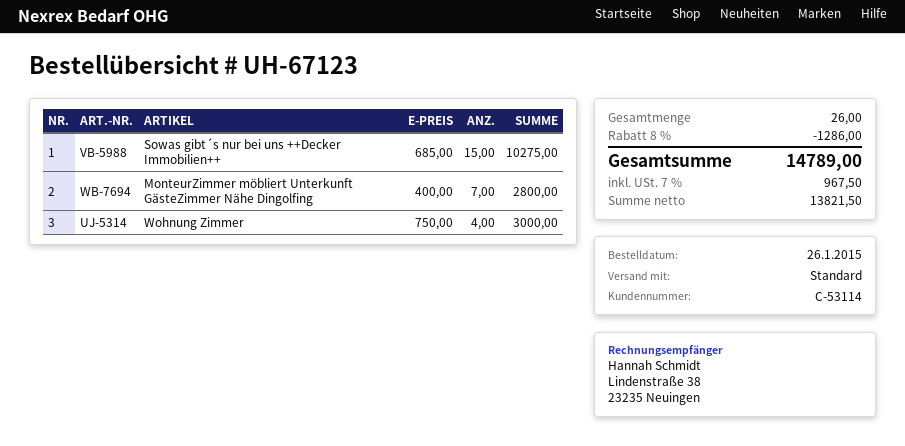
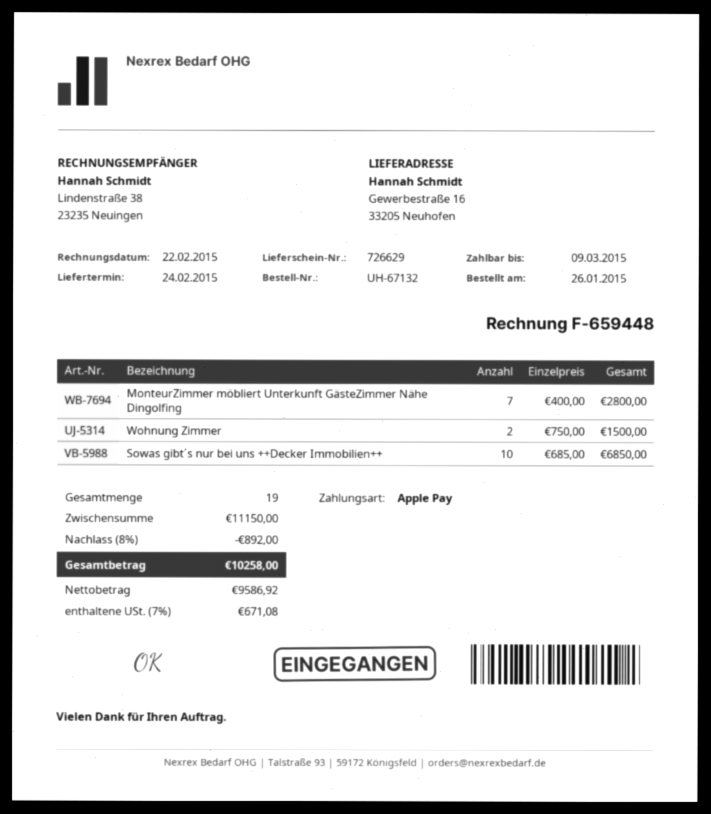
order number: UH-67123 -> UH-67132
Sowas gibt´s nur bei uns ++Decker Immobilien++: 15 x 685.00 = 10275.00 -> 10 x 685.00 = 6850.00
Wohnung Zimmer: 4 x 750.00 = 3000.00 -> 2 x 750.00 = 1500.00
total quantity: 26 -> 19
discount: 8% = 1286.00 -> 8% = 892.00
net: 13821.50 -> 9586.92
tax: 7% = 967.50 -> 7% = 671.08
total: 14789.00 -> 10258.00

